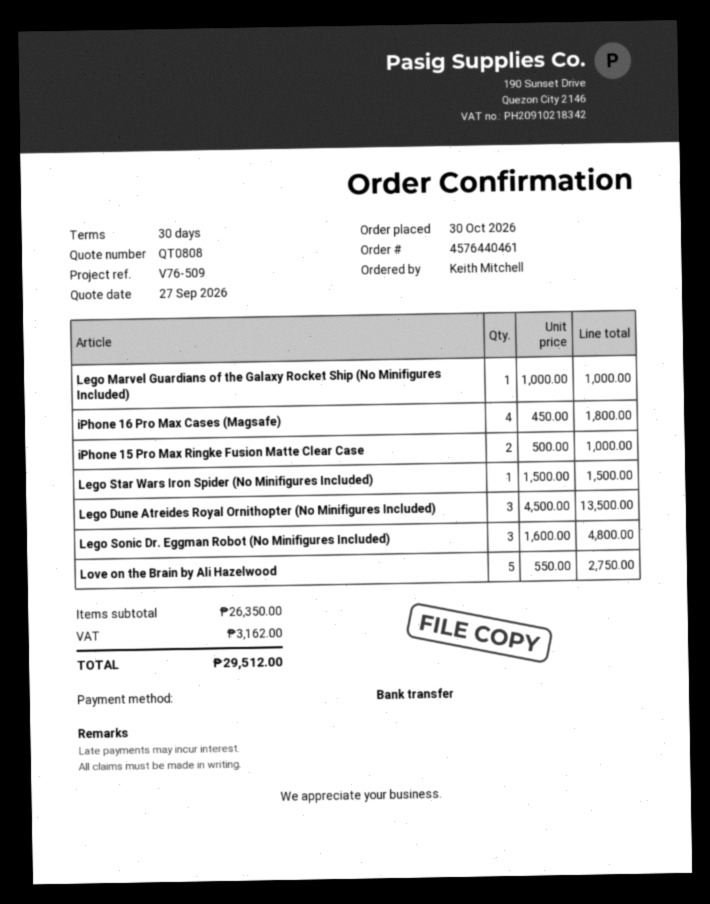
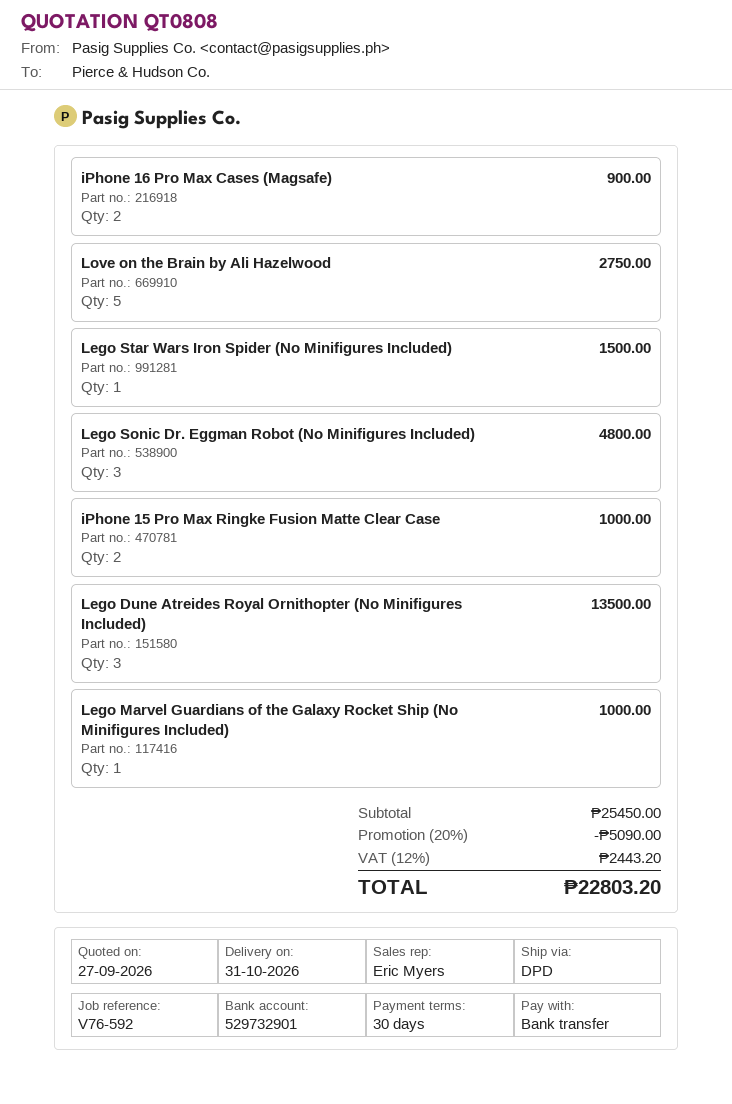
reference: V76-509 -> V76-592
iPhone 16 Pro Max Cases (Magsafe): 4 for 1800.00 -> 2 for 900.00
subtotal: 26350.00 -> 25450.00
discount: none -> 20% = 5090.00
tax: 3162.00 -> 2443.20
total: 29512.00 -> 22803.20

